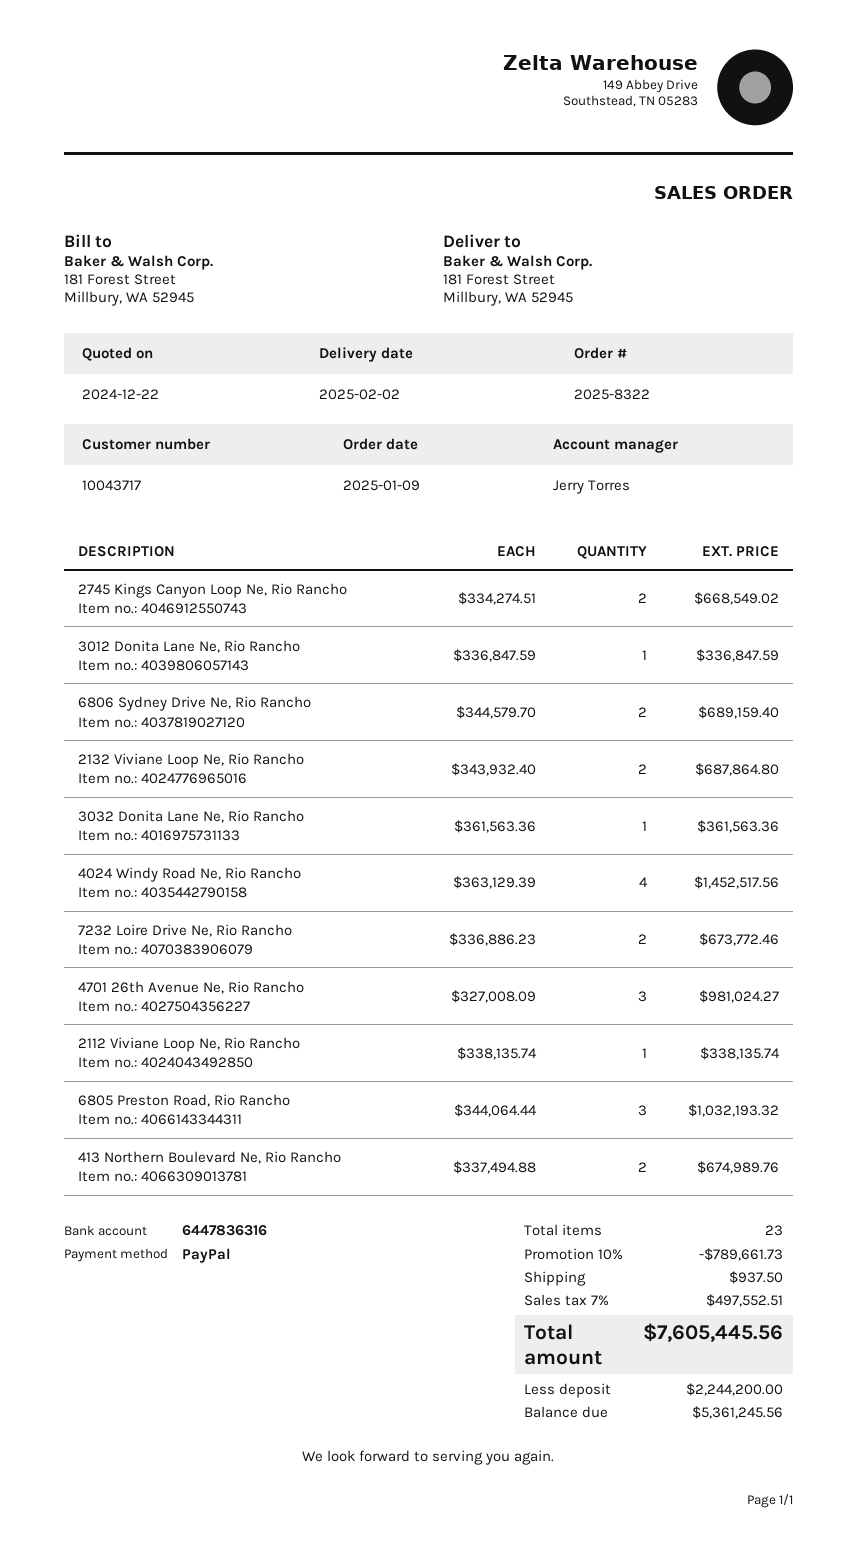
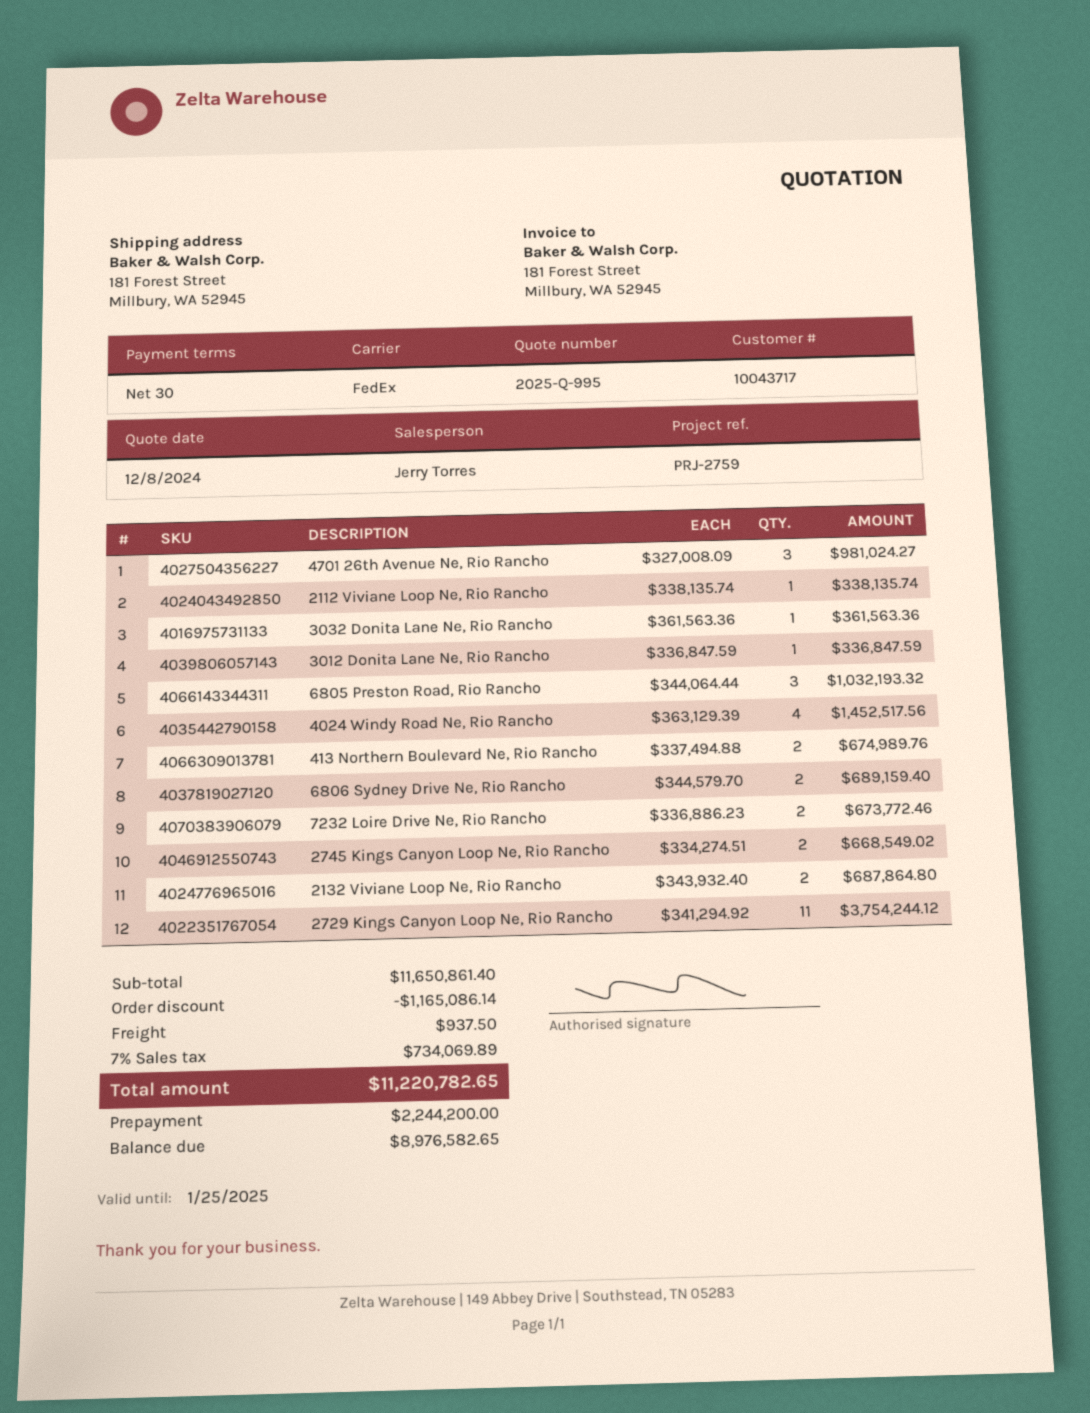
quote date: 2024-12-22 -> 2024-12-08
2729 Kings Canyon Loop Ne, Rio Rancho: none -> 11 x 341294.92 = 3754244.12
discount: 789661.73 -> 1165086.14
tax: 7% = 497552.51 -> 7% = 734069.89
total: 7605445.56 -> 11220782.65
balance: 5361245.56 -> 8976582.65

